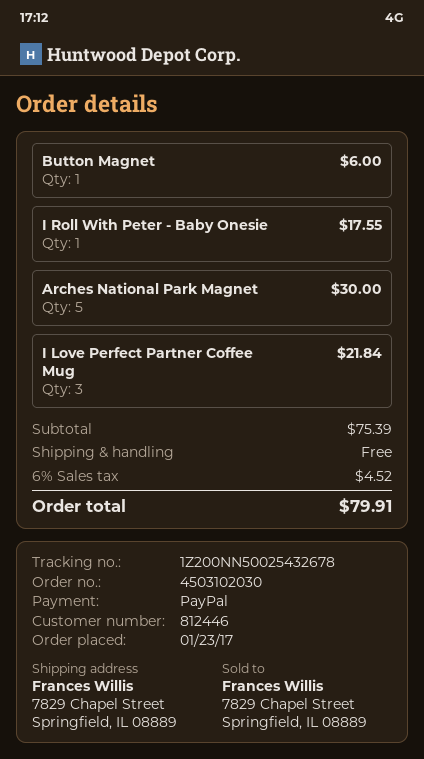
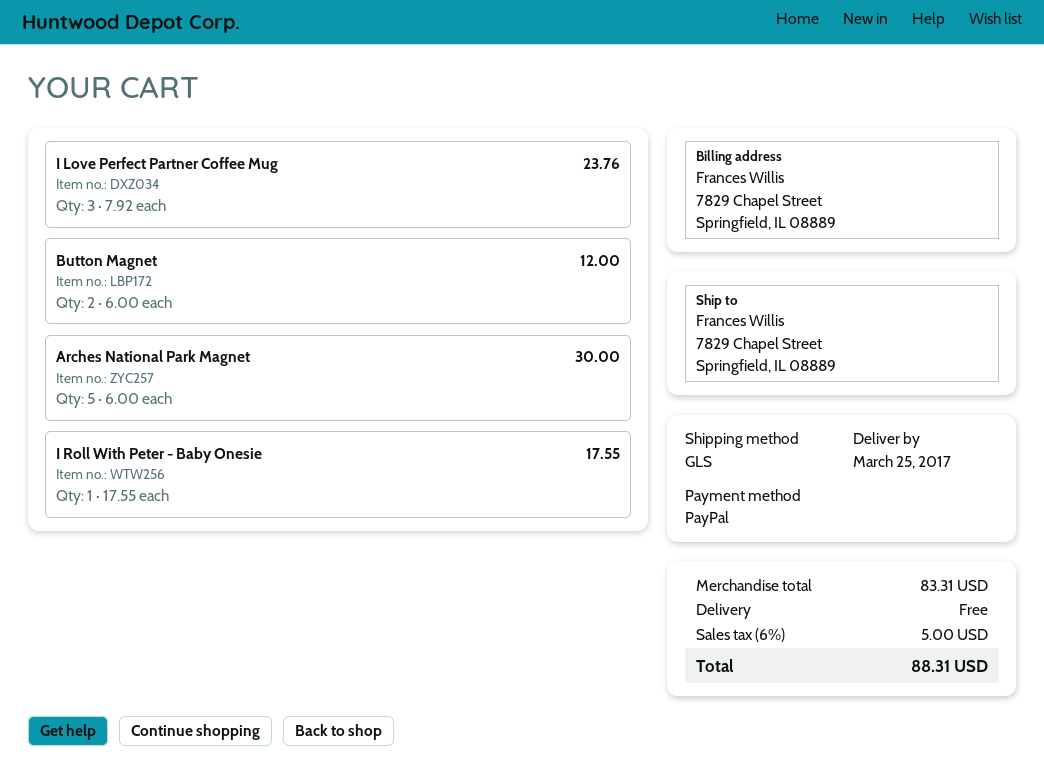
Button Magnet: 1 for 6.00 -> 2 for 12.00
I Love Perfect Partner Coffee Mug: 3 for 21.84 -> 3 for 23.76
subtotal: 75.39 -> 83.31
tax: 6% = 4.52 -> 6% = 5.00
total: 79.91 -> 88.31

